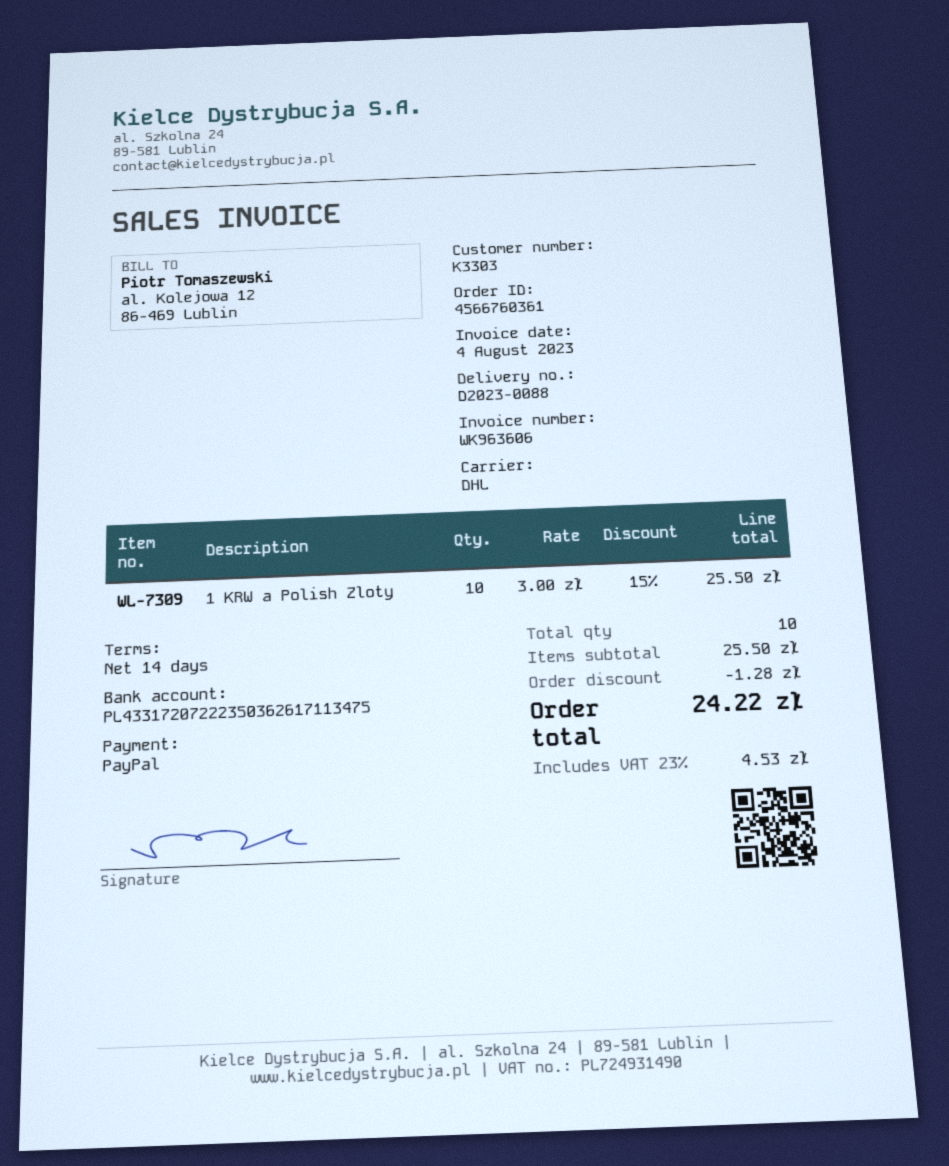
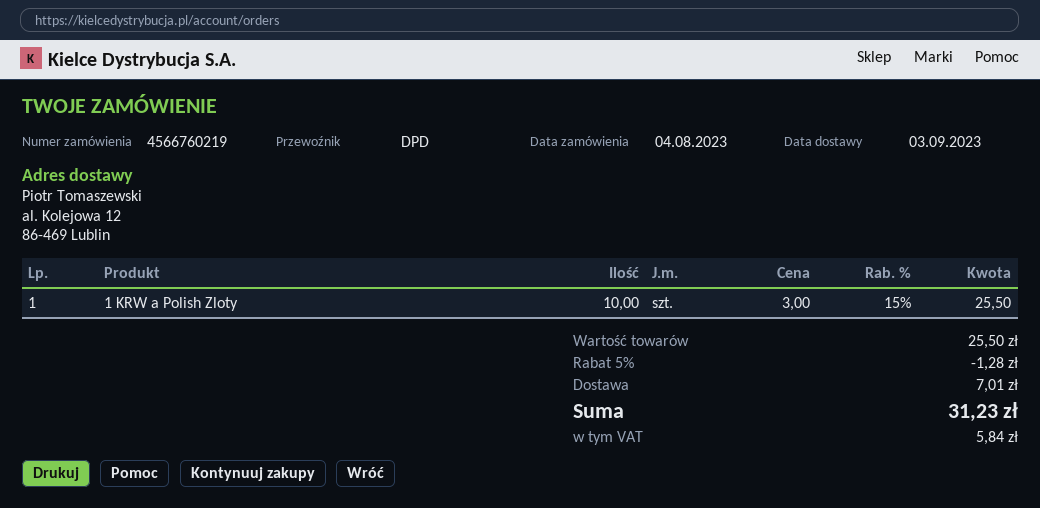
order number: 4566760361 -> 4566760219
shipping method: DHL -> DPD
shipping: none -> 7.01
tax: 4.53 -> 5.84
total: 24.22 -> 31.23

